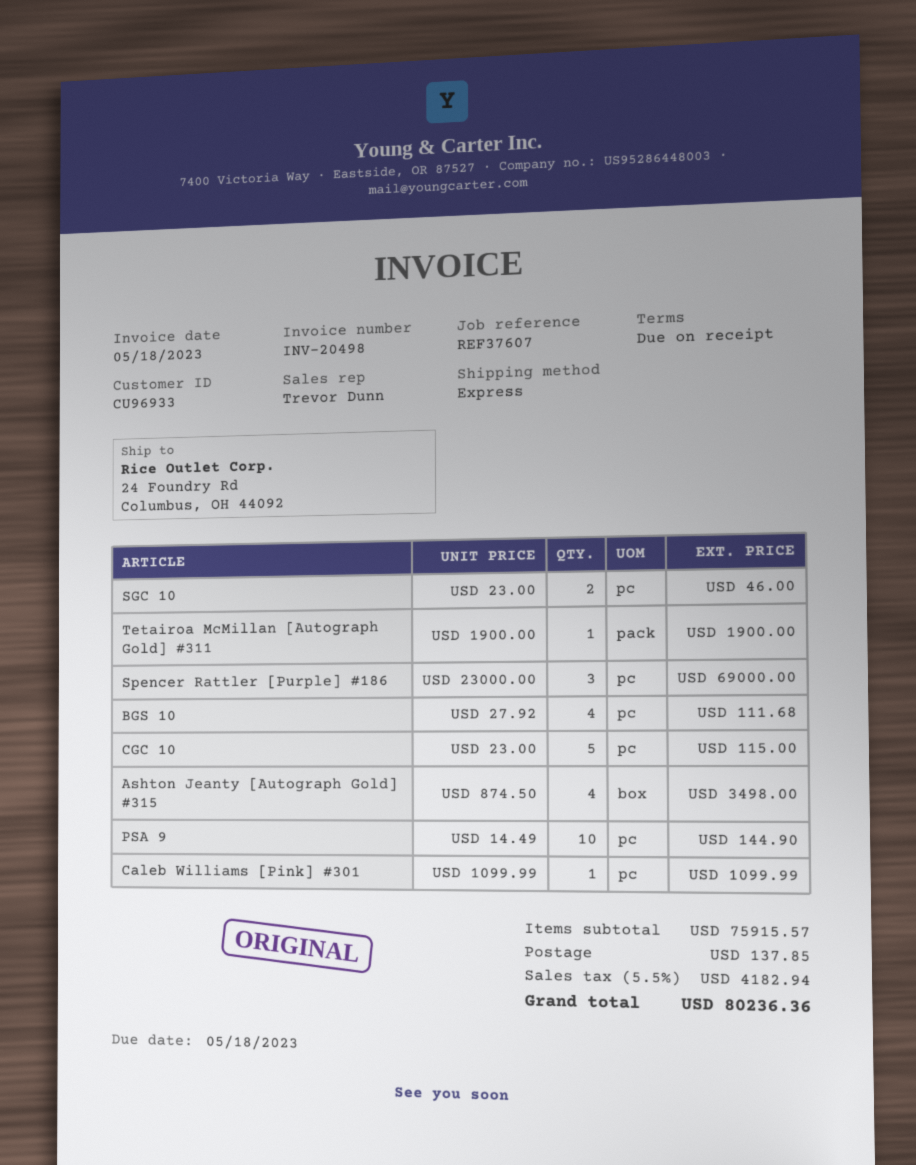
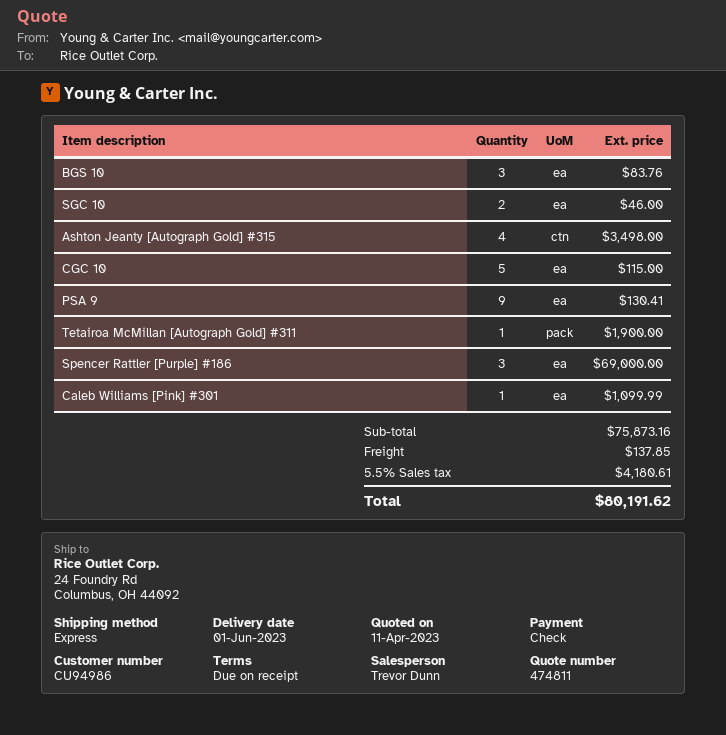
customer number: CU96933 -> CU94986
BGS 10: 4 for 111.68 -> 3 for 83.76
PSA 9: 10 for 144.90 -> 9 for 130.41
subtotal: 75915.57 -> 75873.16
tax: 5.5% = 4182.94 -> 5.5% = 4180.61
total: 80236.36 -> 80191.62

